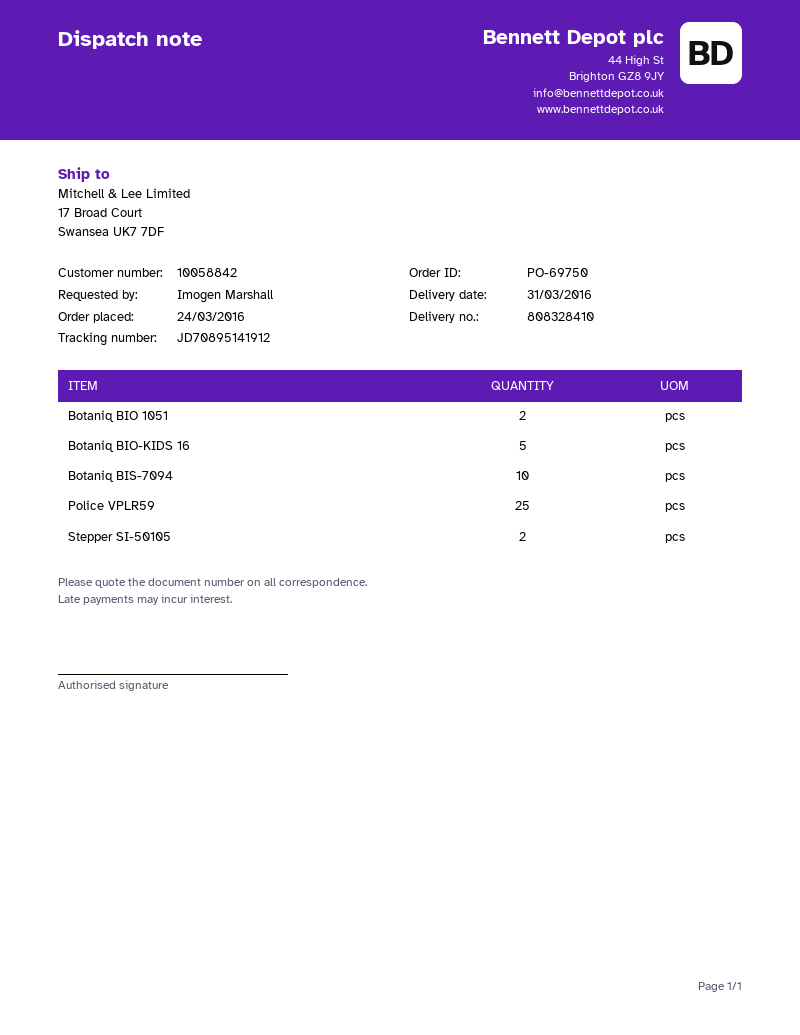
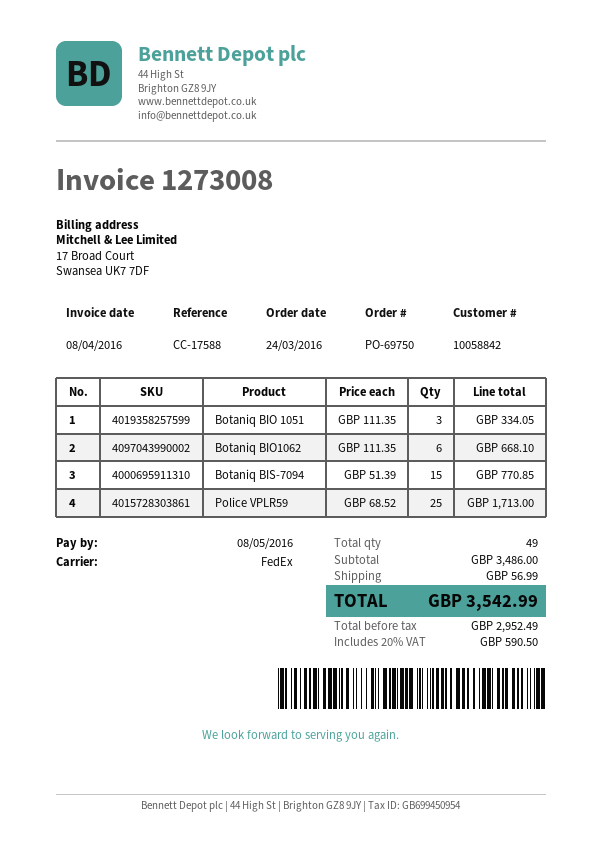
Botaniq BIO 1051: 2 -> 3
Botaniq BIO-KIDS 16: 5 -> none
Botaniq BIS-7094: 10 -> 15
Stepper SI-50105: 2 -> none
Botaniq BIO1062: none -> 6

